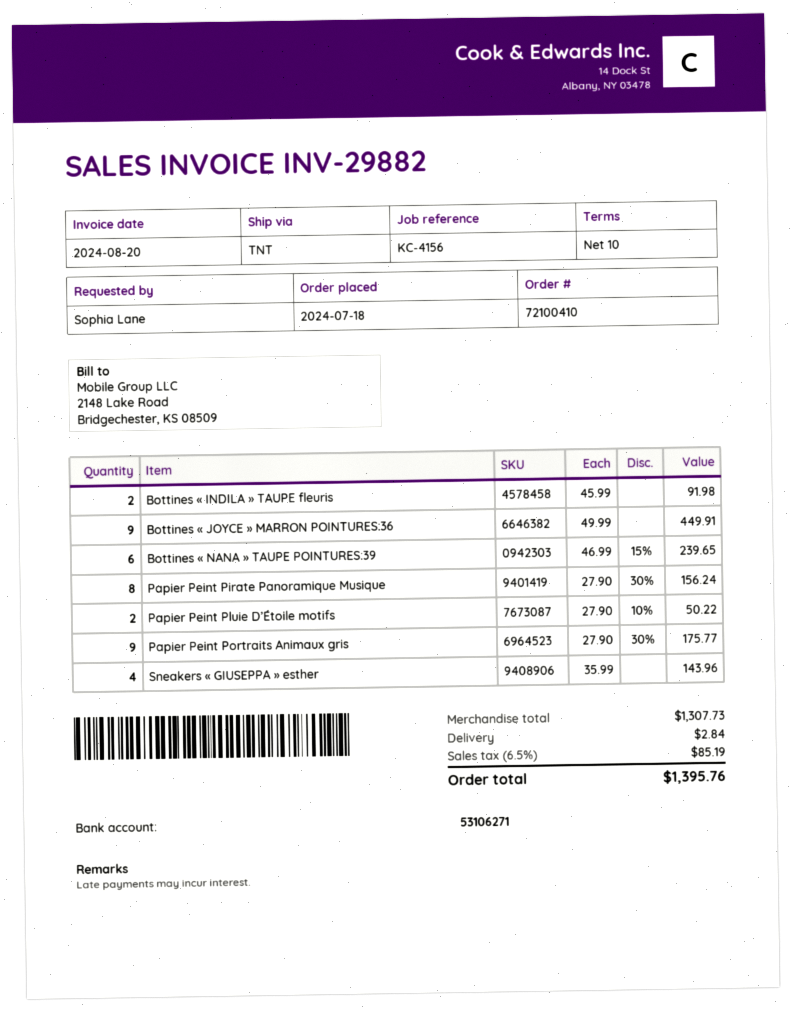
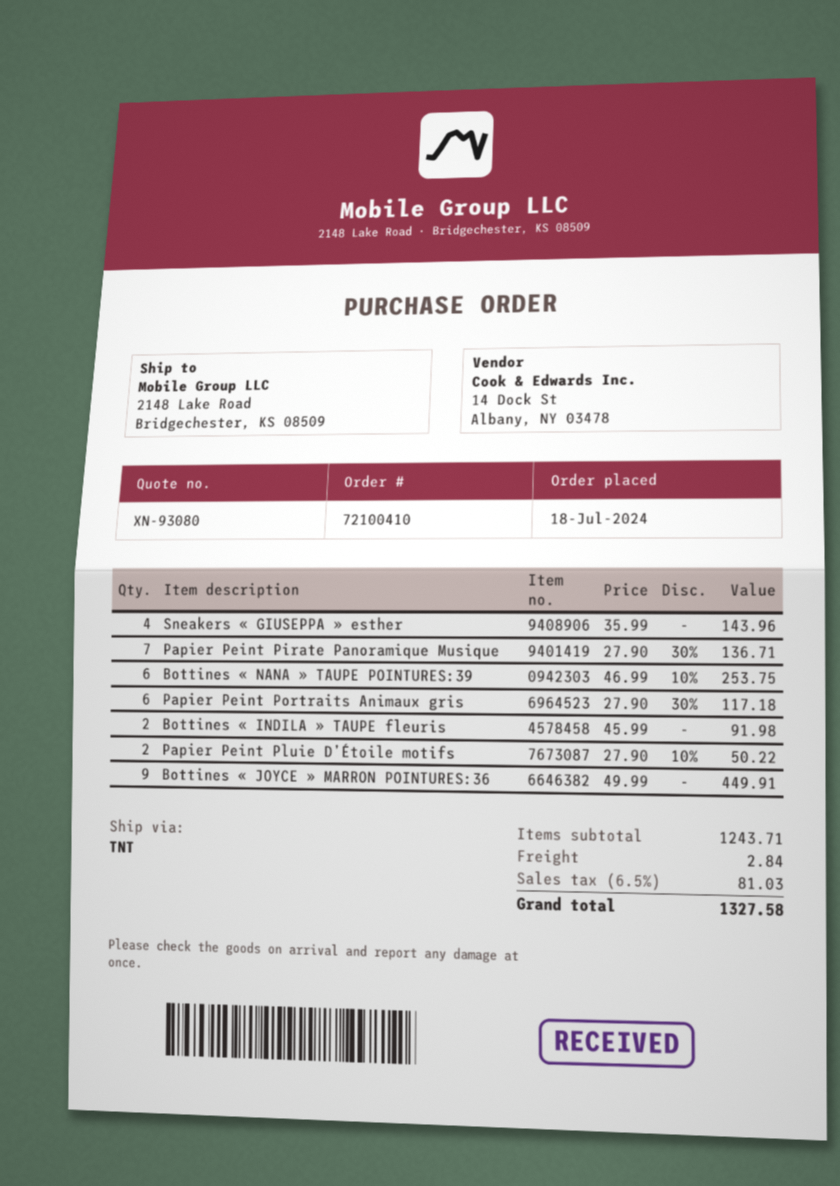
Bottines « NANA » TAUPE POINTURES:39: 6 x 46.99 - 15% = 239.65 -> 6 x 46.99 - 10% = 253.75
Papier Peint Pirate Panoramique Musique: 8 x 27.90 - 30% = 156.24 -> 7 x 27.90 - 30% = 136.71
Papier Peint Portraits Animaux gris: 9 x 27.90 - 30% = 175.77 -> 6 x 27.90 - 30% = 117.18
subtotal: 1307.73 -> 1243.71
tax: 6.5% = 85.19 -> 6.5% = 81.03
total: 1395.76 -> 1327.58

